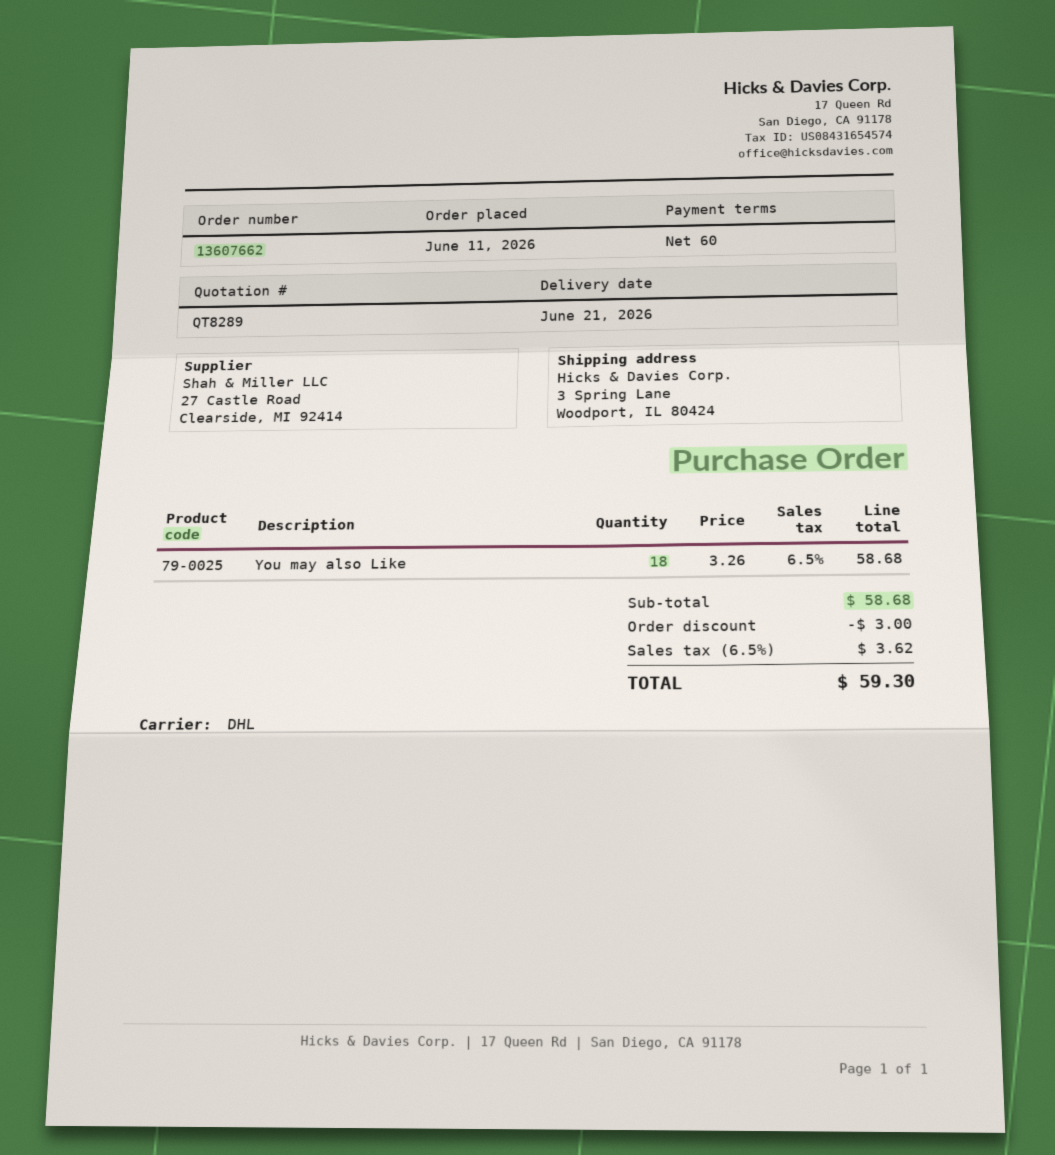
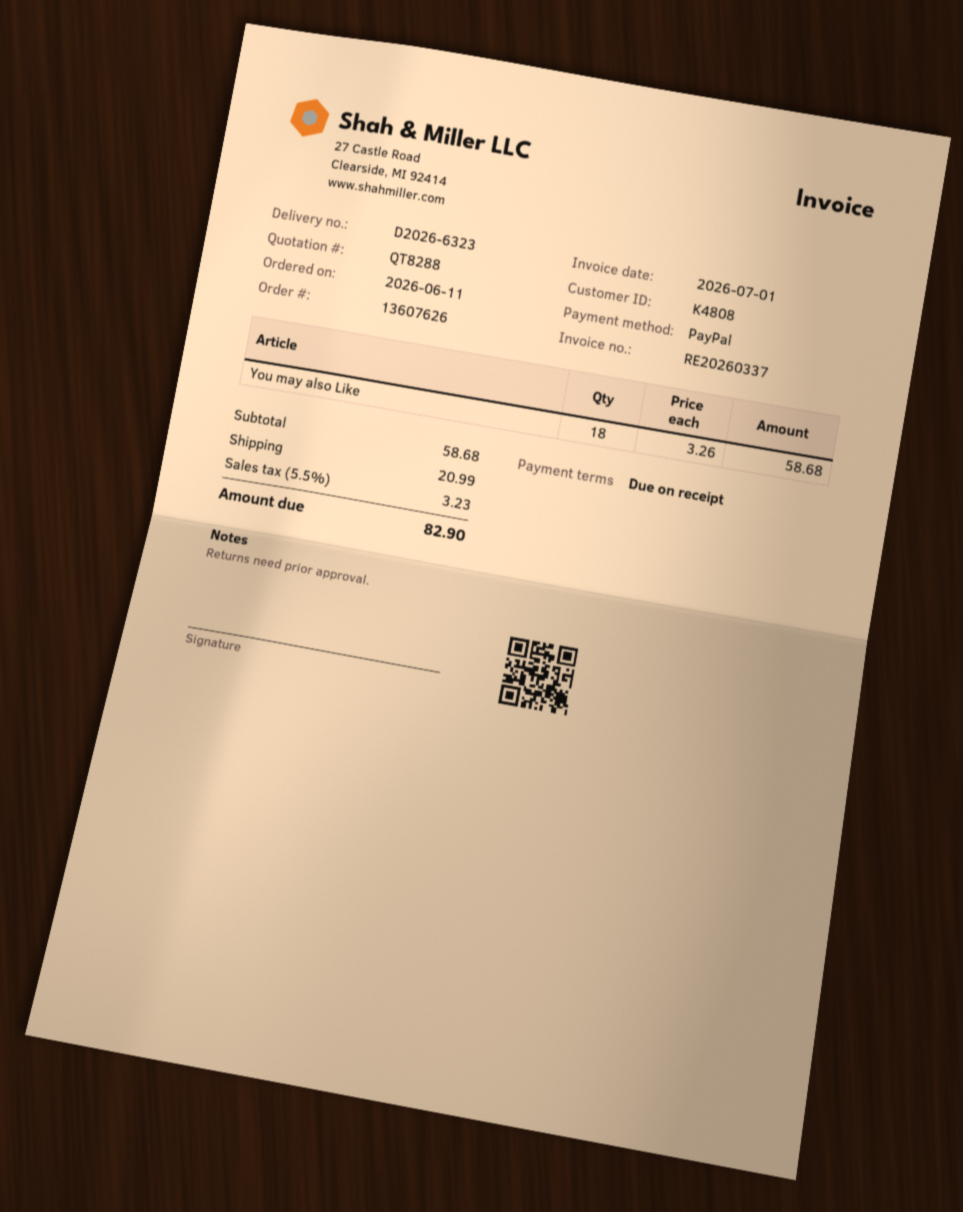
quote number: QT8289 -> QT8288
order number: 13607662 -> 13607626
payment terms: 60 days -> on receipt
discount: 3.00 -> none
shipping: none -> 20.99
tax: 6.5% = 3.62 -> 5.5% = 3.23
total: 59.30 -> 82.90

